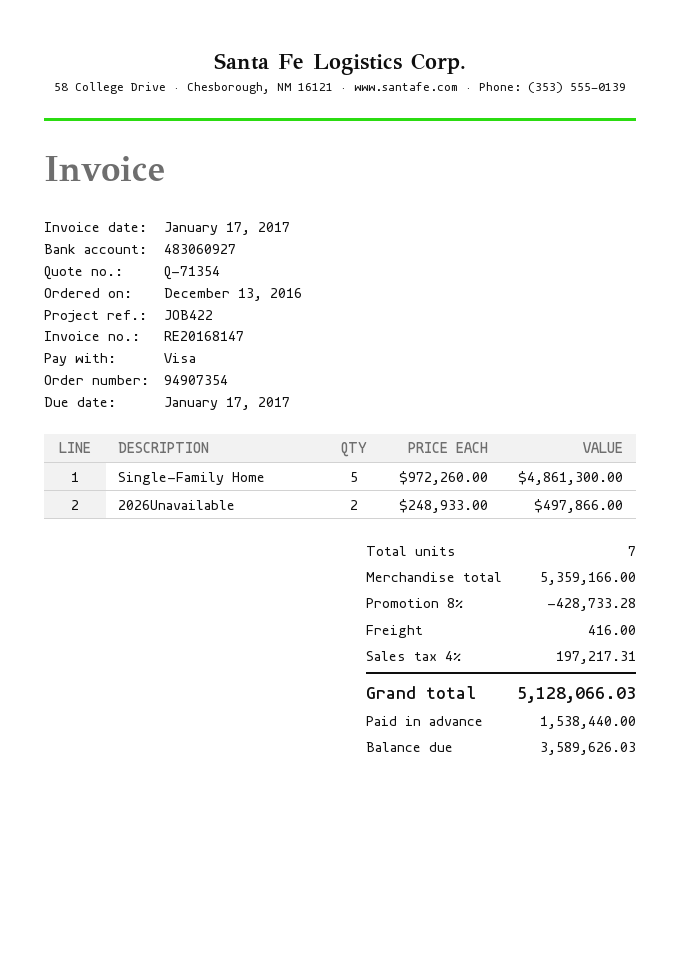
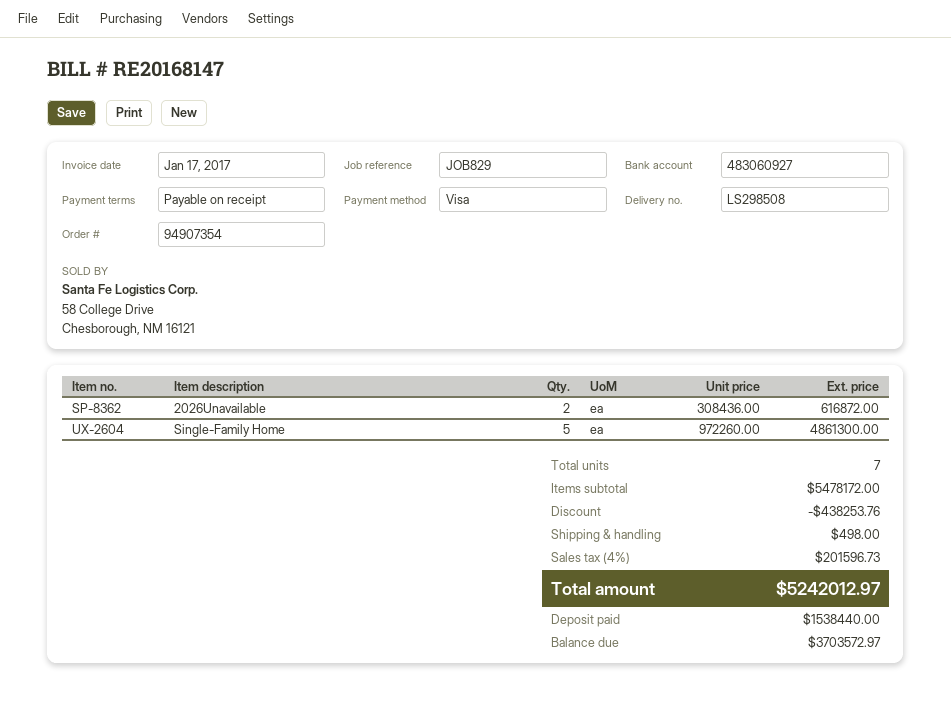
reference: JOB422 -> JOB829
2026Unavailable: 2 x 248933.00 = 497866.00 -> 2 x 308436.00 = 616872.00
subtotal: 5359166.00 -> 5478172.00
discount: 428733.28 -> 438253.76
shipping: 416.00 -> 498.00
tax: 4% = 197217.31 -> 4% = 201596.73
total: 5128066.03 -> 5242012.97
balance: 3589626.03 -> 3703572.97

